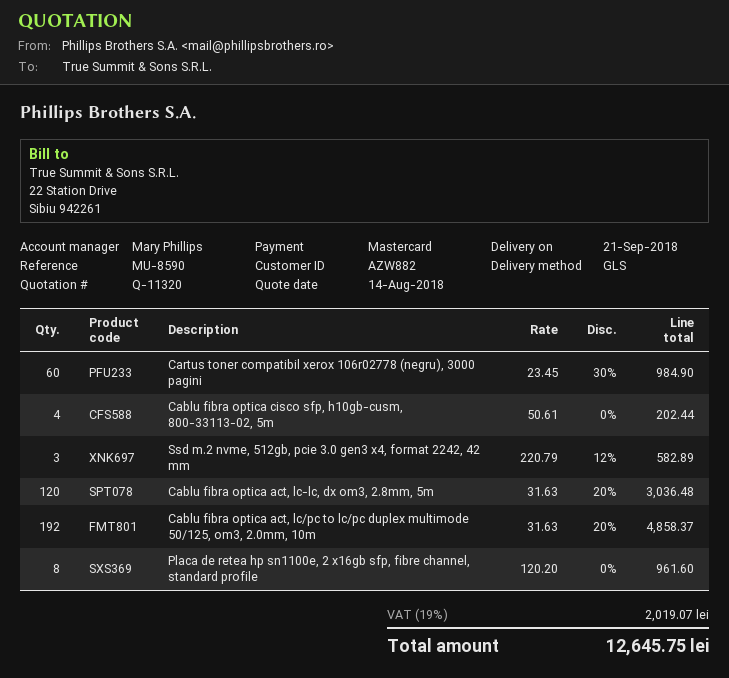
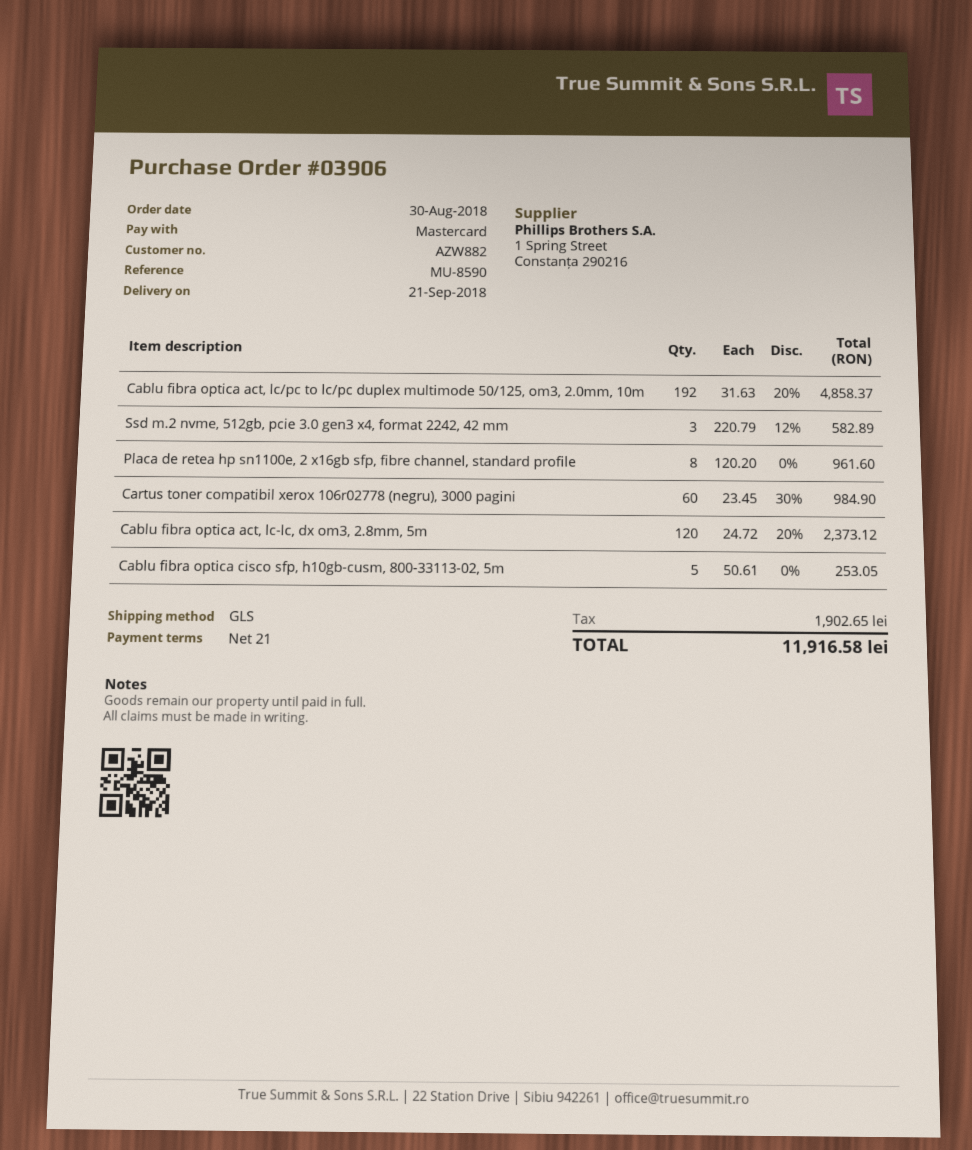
Cablu fibra optica cisco sfp, h10gb-cusm, 800-33113-02, 5m: 4 x 50.61 = 202.44 -> 5 x 50.61 = 253.05
Cablu fibra optica act, lc-lc, dx om3, 2.8mm, 5m: 120 x 31.63 - 20% = 3036.48 -> 120 x 24.72 - 20% = 2373.12
tax: 2019.07 -> 1902.65
total: 12645.75 -> 11916.58

